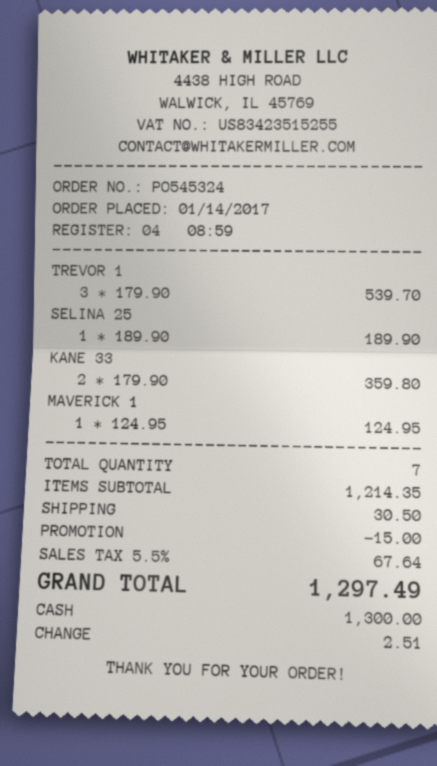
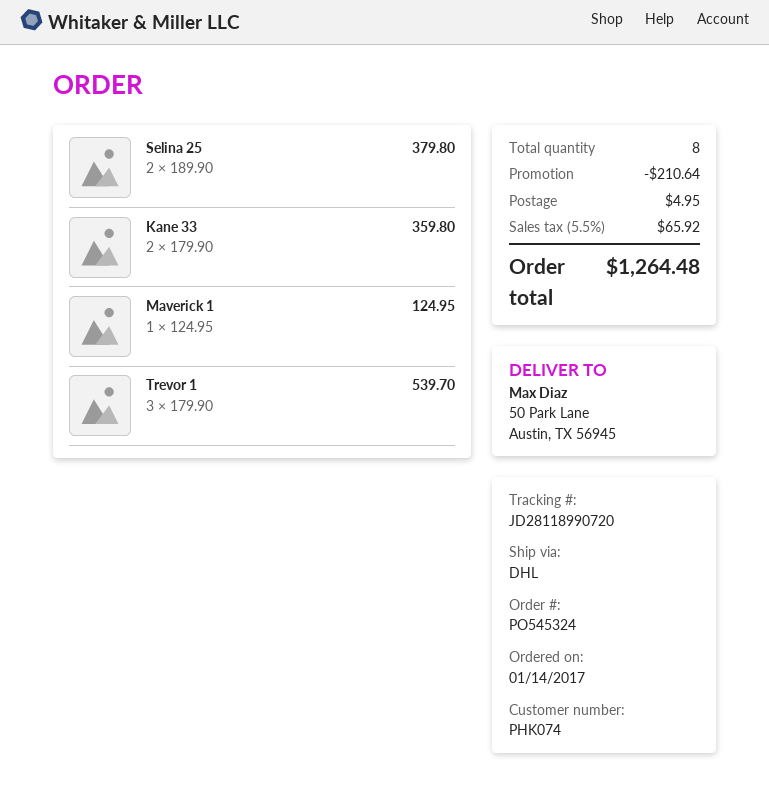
SELINA 25: 1 x 189.90 = 189.90 -> 2 x 189.90 = 379.80
total quantity: 7 -> 8
discount: 15.00 -> 210.64
shipping: 30.50 -> 4.95
tax: 5.5% = 67.64 -> 5.5% = 65.92
total: 1297.49 -> 1264.48

